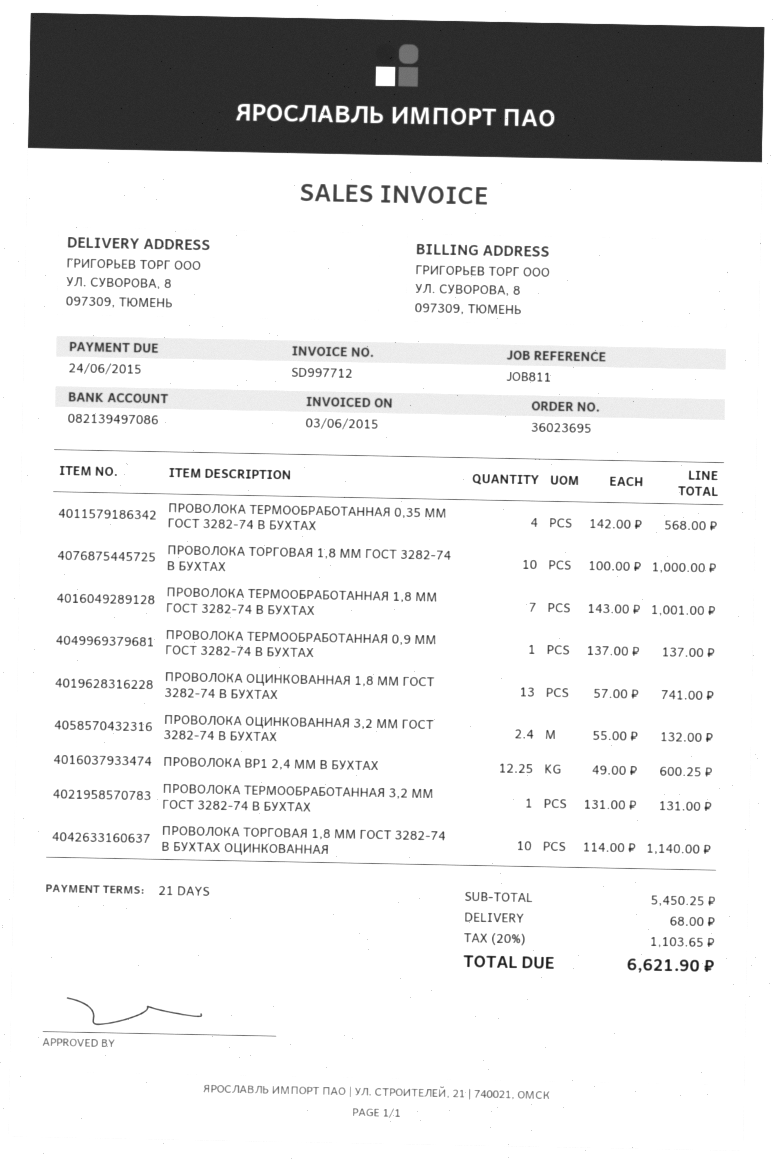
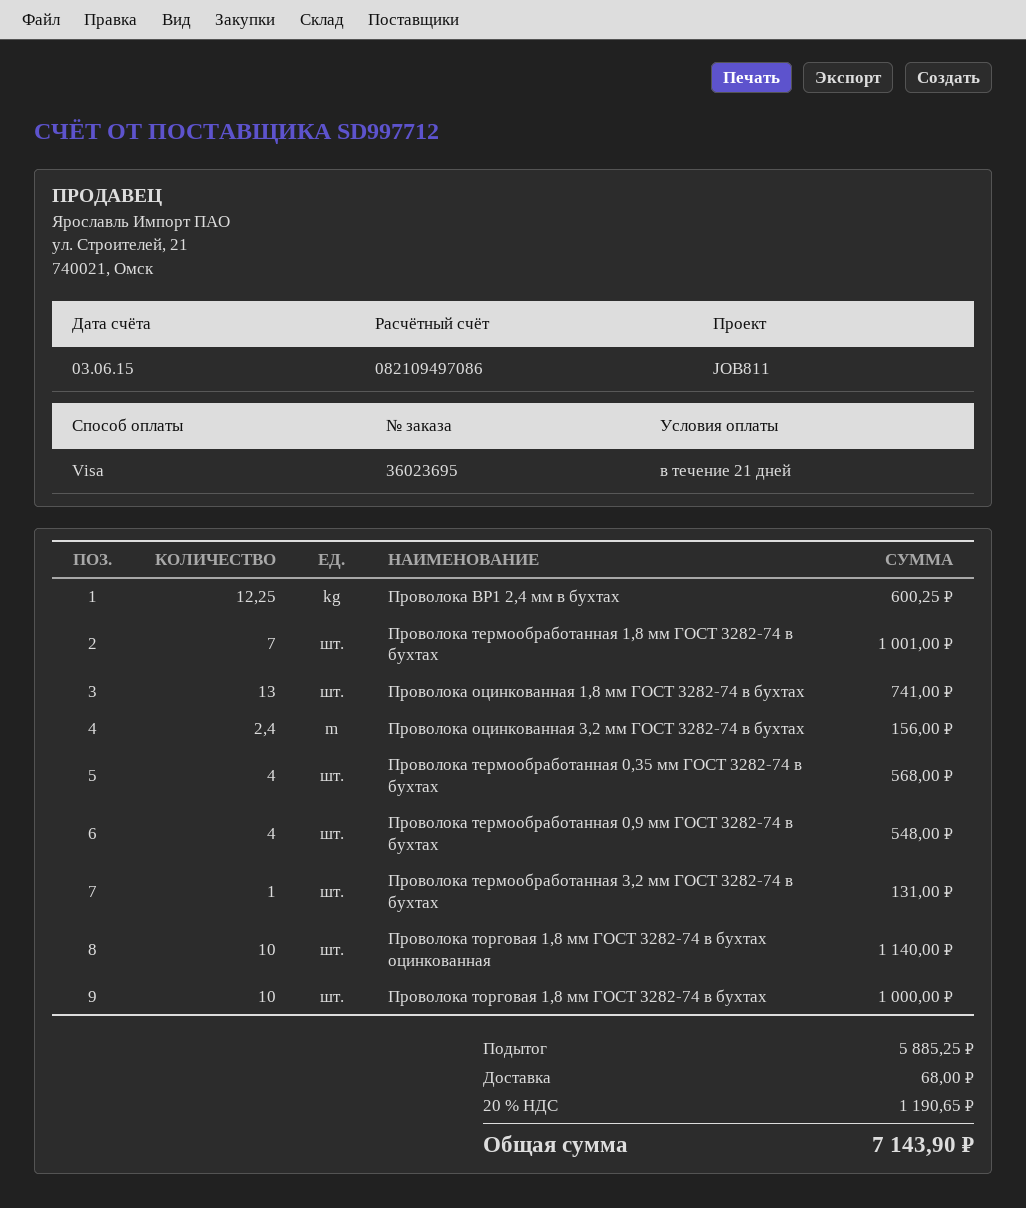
bank account: 082139497086 -> 082109497086
ПРОВОЛОКА ТЕРМООБРАБОТАННАЯ 0,9 ММ ГОСТ 3282-74 В БУХТАХ: 1 for 137.00 -> 4 for 548.00
ПРОВОЛОКА ОЦИНКОВАННАЯ 3,2 ММ ГОСТ 3282-74 В БУХТАХ: 2.4 for 132.00 -> 2.4 for 156.00
subtotal: 5450.25 -> 5885.25
tax: 20% = 1103.65 -> 20% = 1190.65
total: 6621.90 -> 7143.90

